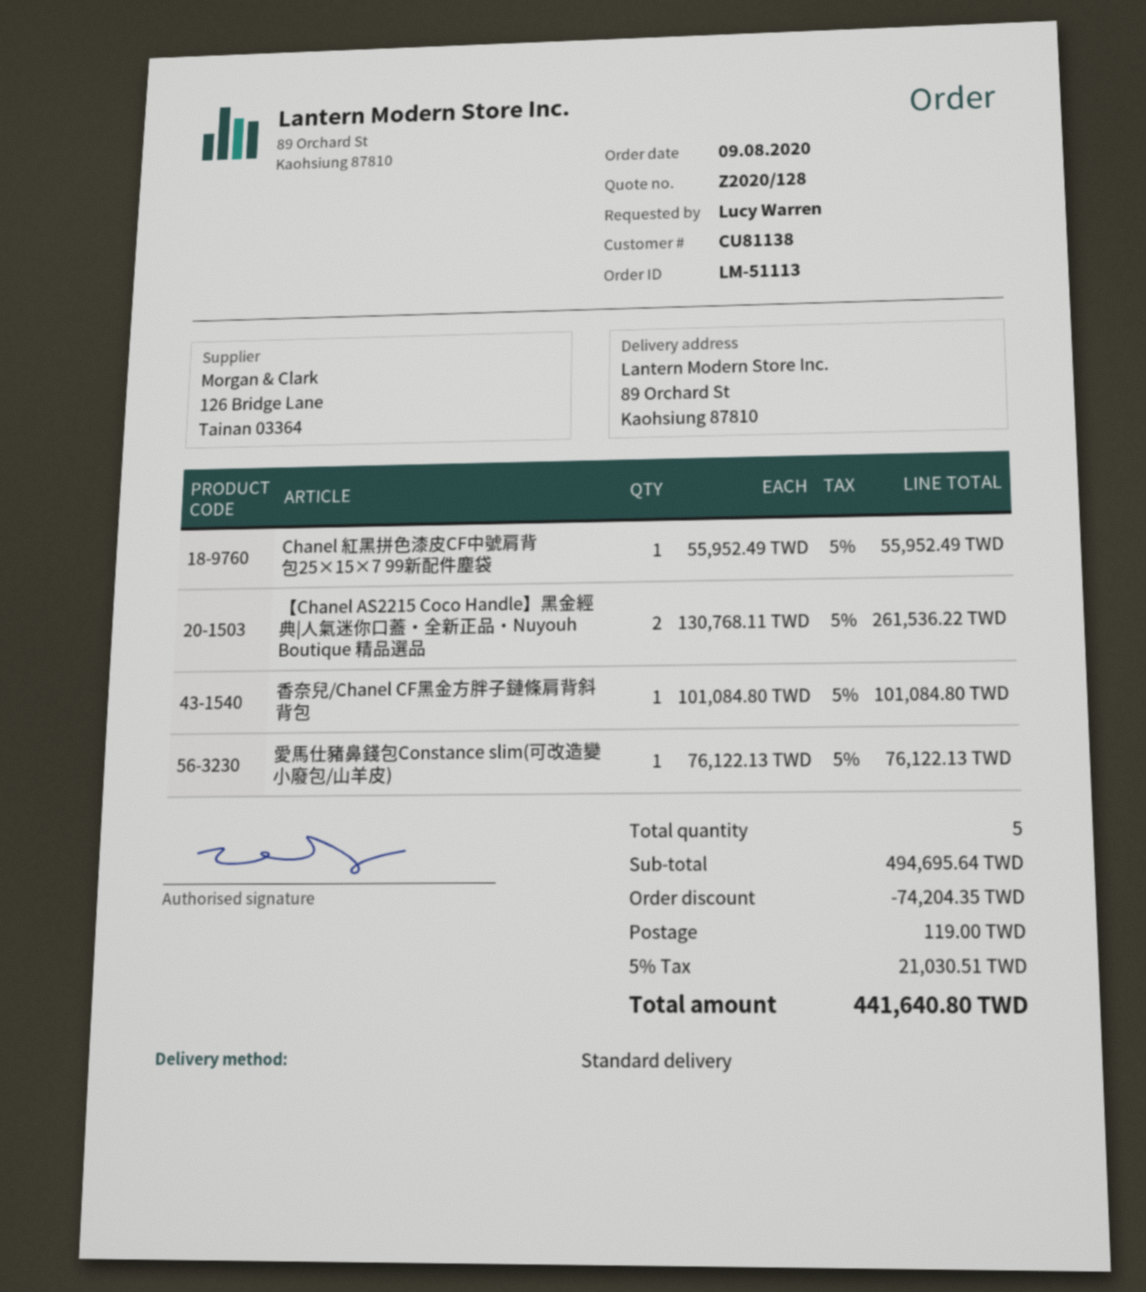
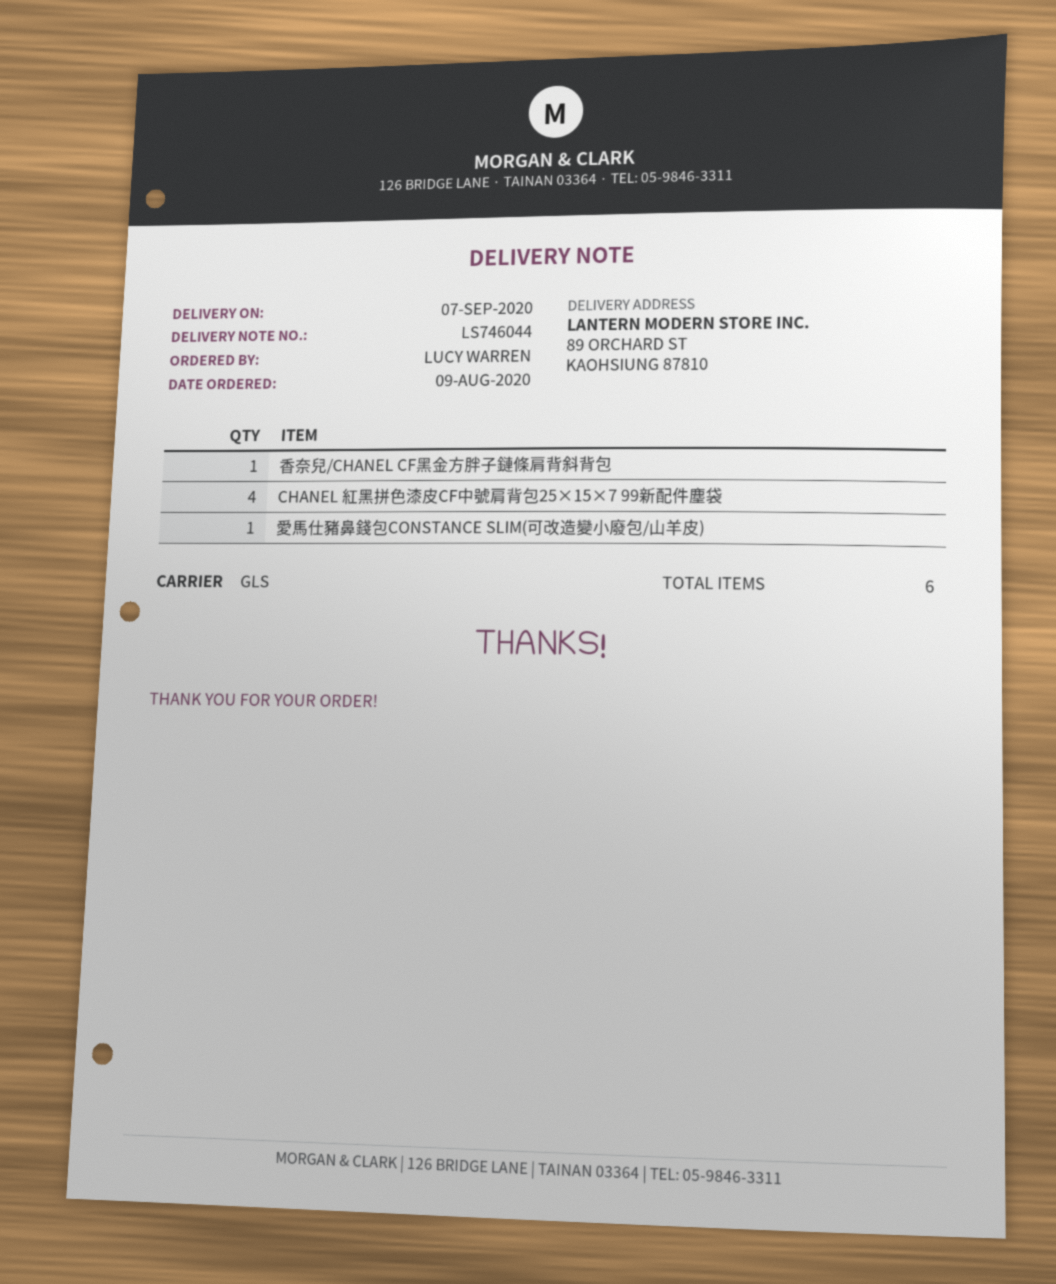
shipping method: standard -> GLS
Chanel 紅黑拼色漆皮CF中號肩背包25×15×7 99新配件塵袋: 1 -> 4
【Chanel AS2215 Coco Handle】黑金經典|人氣迷你口蓋・全新正品・Nuyouh Boutique 精品選品: 2 -> none
total quantity: 5 -> 6

